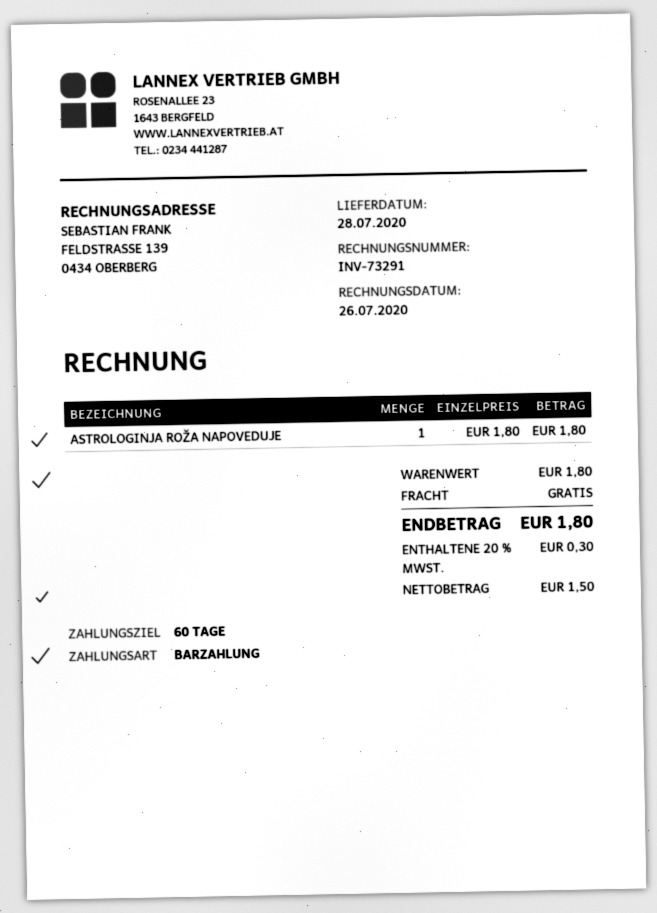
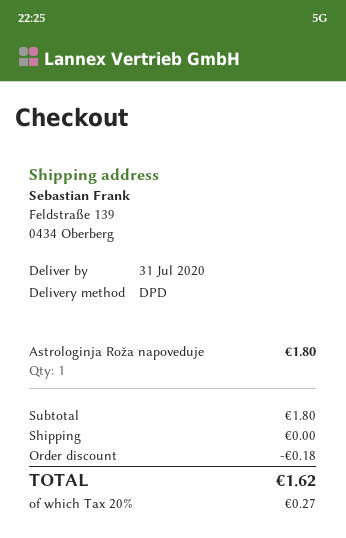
delivery date: 2020-07-28 -> 2020-07-31
discount: none -> 0.18
tax: 20% = 0.30 -> 20% = 0.27
total: 1.80 -> 1.62

